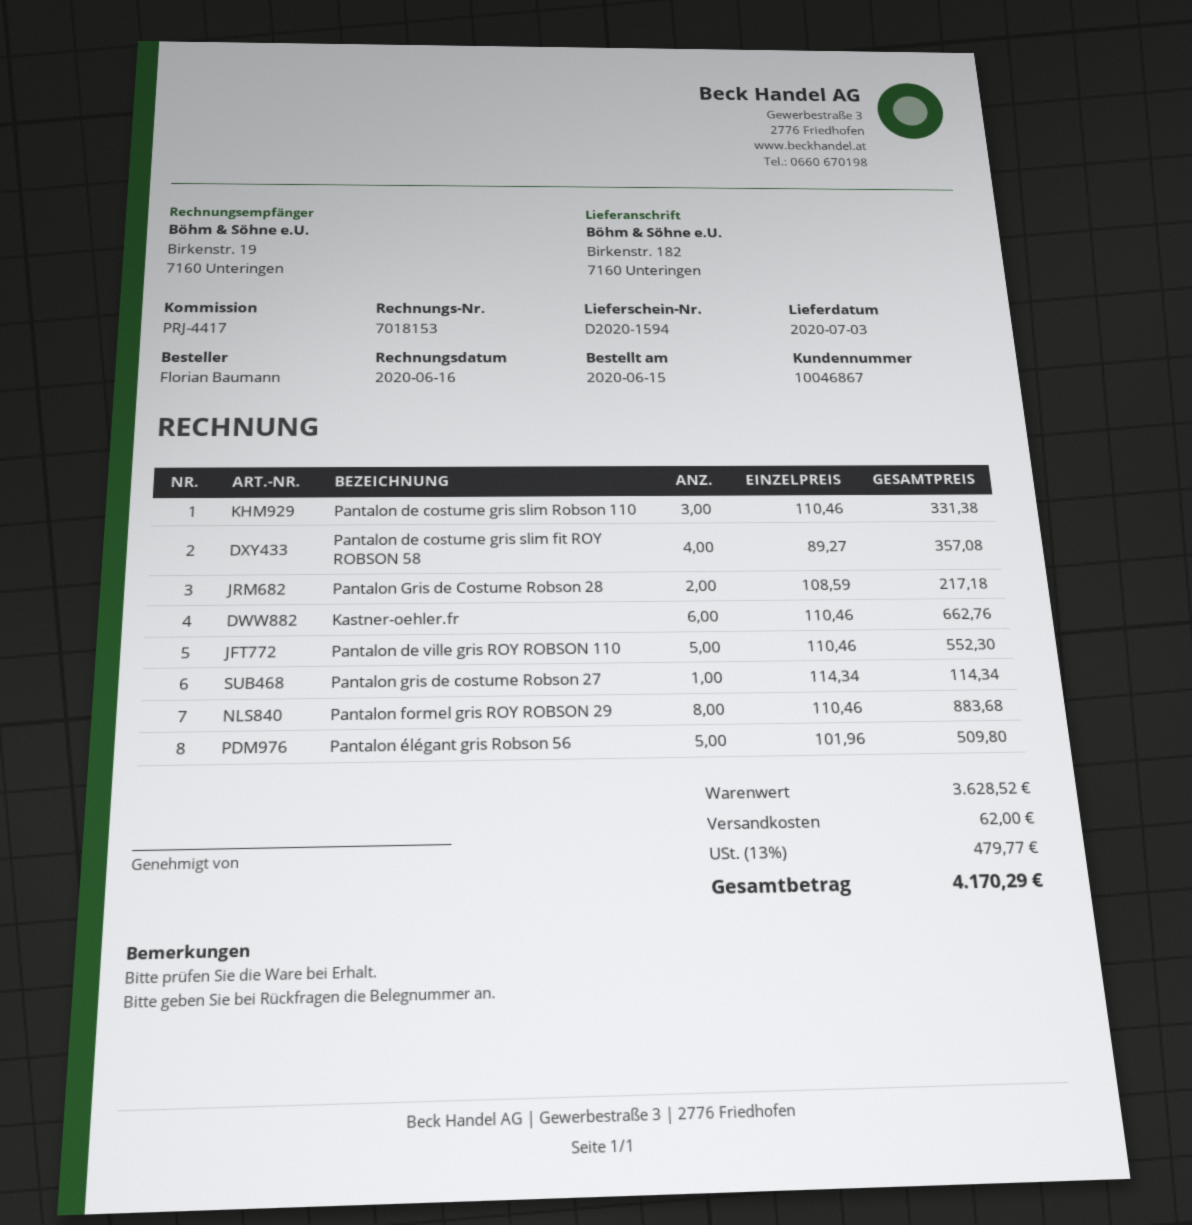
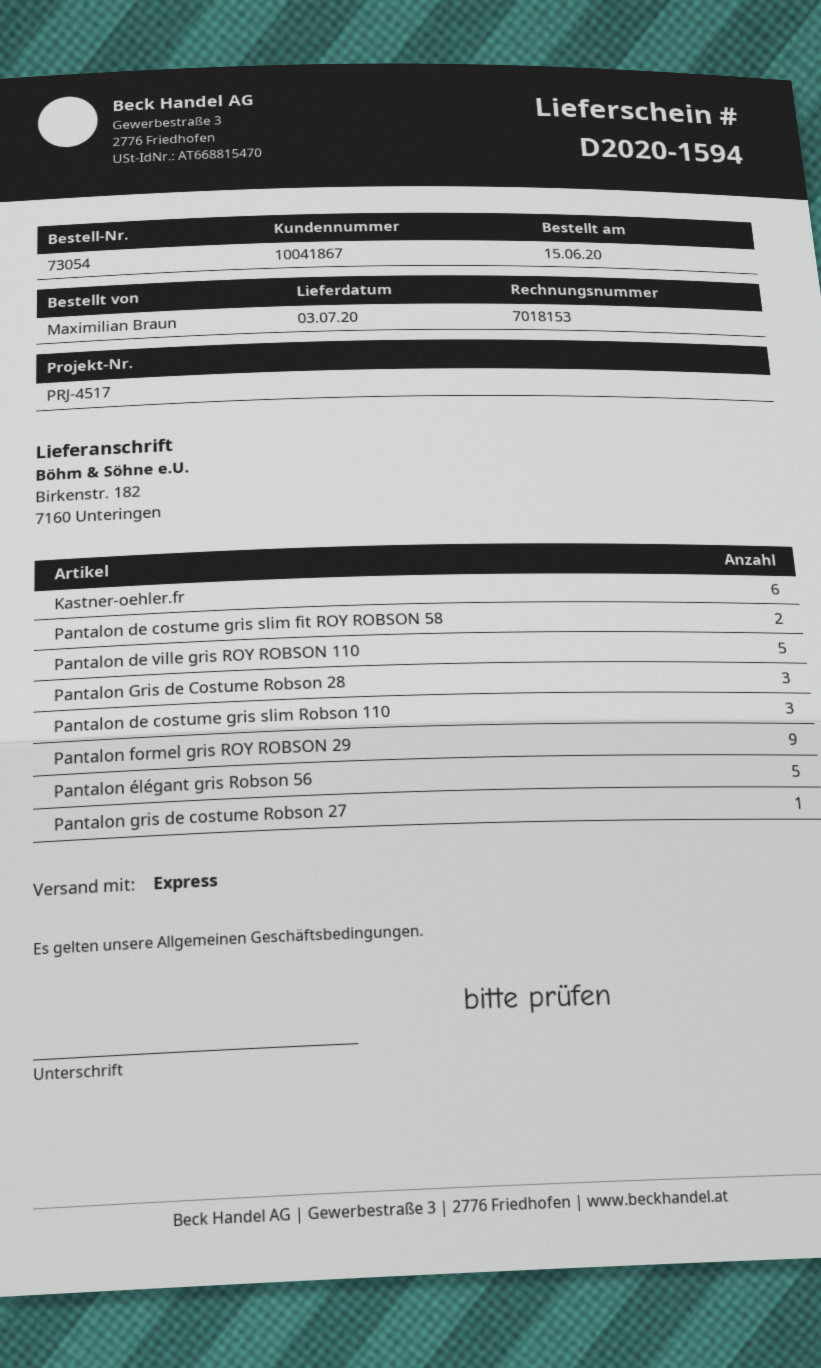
customer number: 10046867 -> 10041867
reference: PRJ-4417 -> PRJ-4517
ordered by: Florian Baumann -> Maximilian Braun
Pantalon de costume gris slim fit ROY ROBSON 58: 4 -> 2
Pantalon Gris de Costume Robson 28: 2 -> 3
Pantalon formel gris ROY ROBSON 29: 8 -> 9

